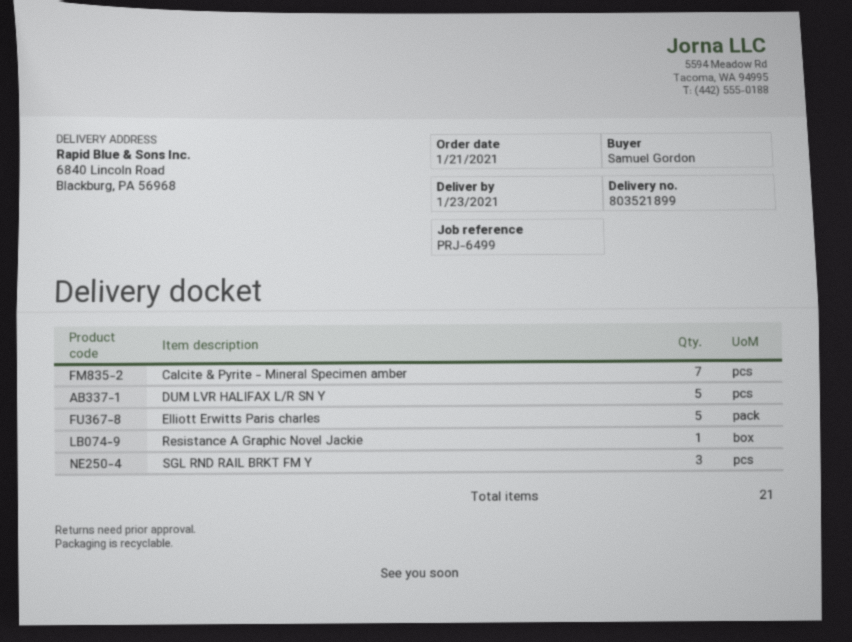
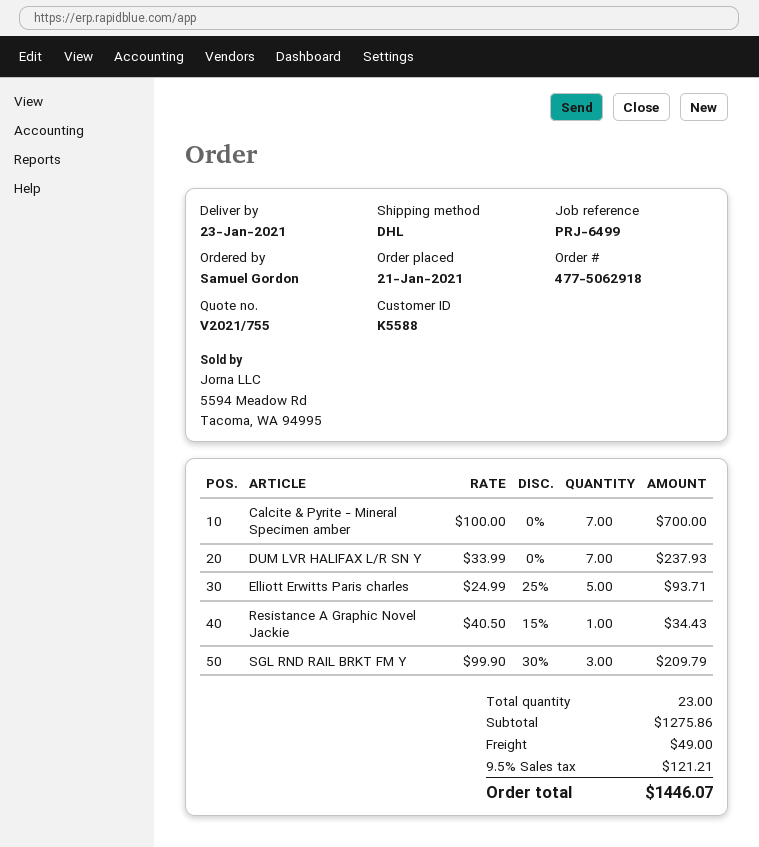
DUM LVR HALIFAX L/R SN Y: 5 -> 7
total quantity: 21 -> 23

